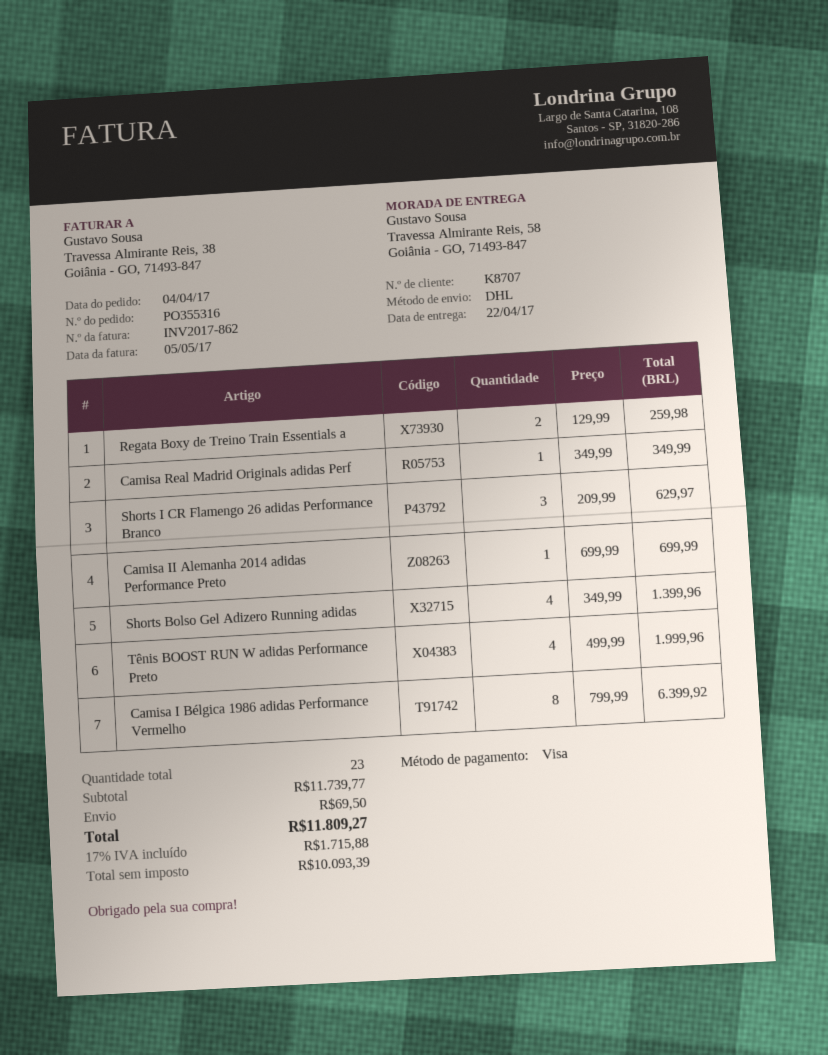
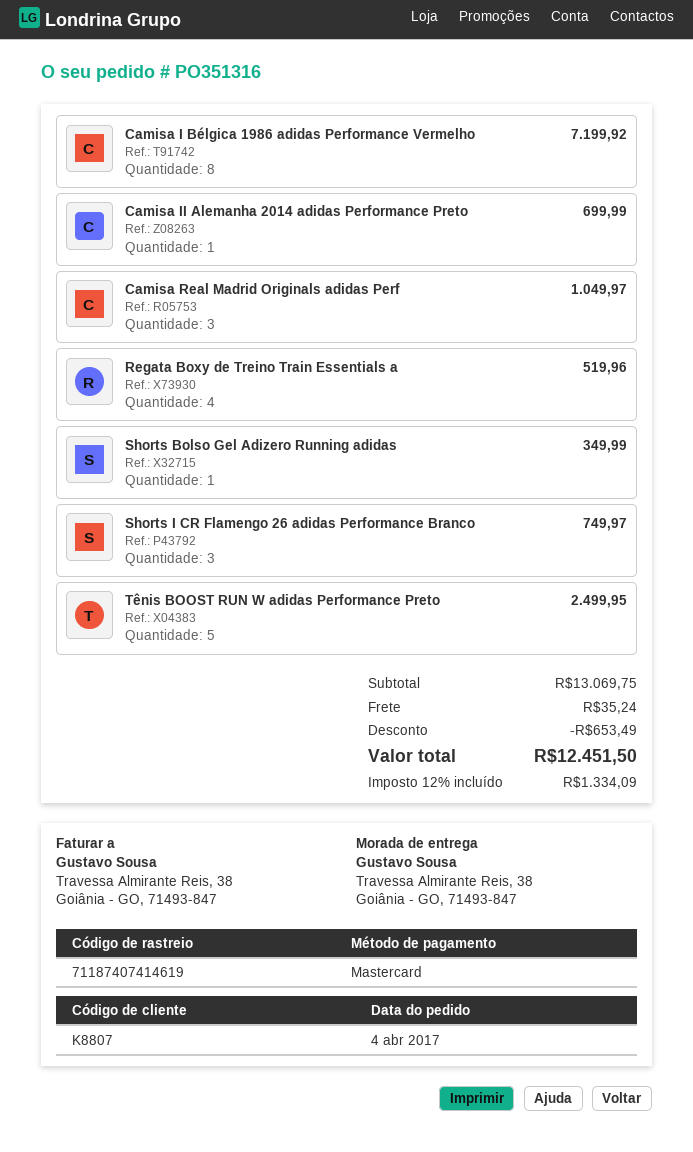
order number: PO355316 -> PO351316
customer number: K8707 -> K8807
payment method: Visa -> Mastercard
ship to: Travessa Almirante Reis, 58, Goiânia - GO, 71493-847 -> Travessa Almirante Reis, 38, Goiânia - GO, 71493-847
Regata Boxy de Treino Train Essentials a: 2 for 259.98 -> 4 for 519.96
Camisa Real Madrid Originals adidas Perf: 1 for 349.99 -> 3 for 1049.97
Shorts I CR Flamengo 26 adidas Performance Branco: 3 for 629.97 -> 3 for 749.97
Shorts Bolso Gel Adizero Running adidas: 4 for 1399.96 -> 1 for 349.99
Tênis BOOST RUN W adidas Performance Preto: 4 for 1999.96 -> 5 for 2499.95
Camisa I Bélgica 1986 adidas Performance Vermelho: 8 for 6399.92 -> 8 for 7199.92
subtotal: 11739.77 -> 13069.75
discount: none -> 653.49
shipping: 69.50 -> 35.24
tax: 17% = 1715.88 -> 12% = 1334.09
total: 11809.27 -> 12451.50

